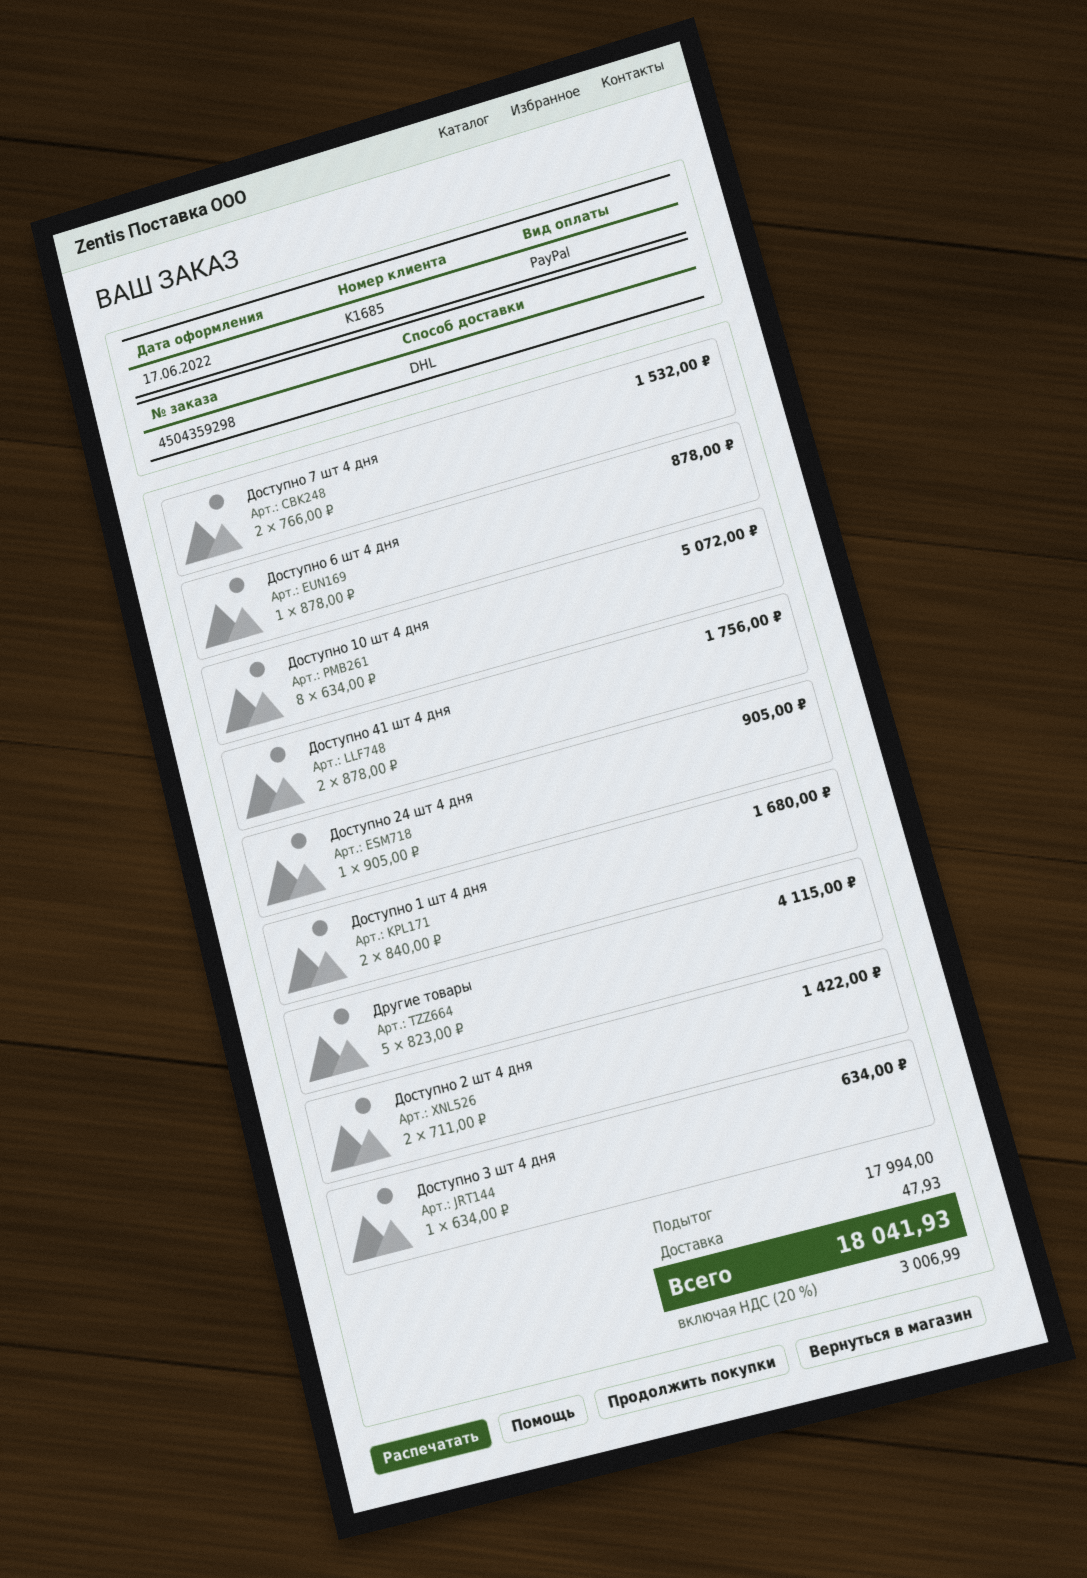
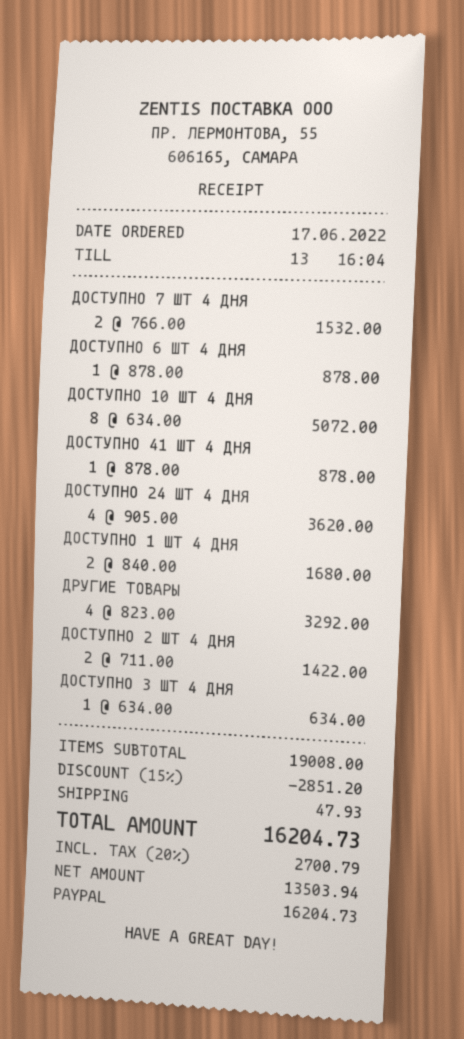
Доступно 41 шт 4 дня: 2 x 878.00 = 1756.00 -> 1 x 878.00 = 878.00
Доступно 24 шт 4 дня: 1 x 905.00 = 905.00 -> 4 x 905.00 = 3620.00
Другие товары: 5 x 823.00 = 4115.00 -> 4 x 823.00 = 3292.00
subtotal: 17994.00 -> 19008.00
discount: none -> 15% = 2851.20
tax: 20% = 3006.99 -> 20% = 2700.79
total: 18041.93 -> 16204.73

